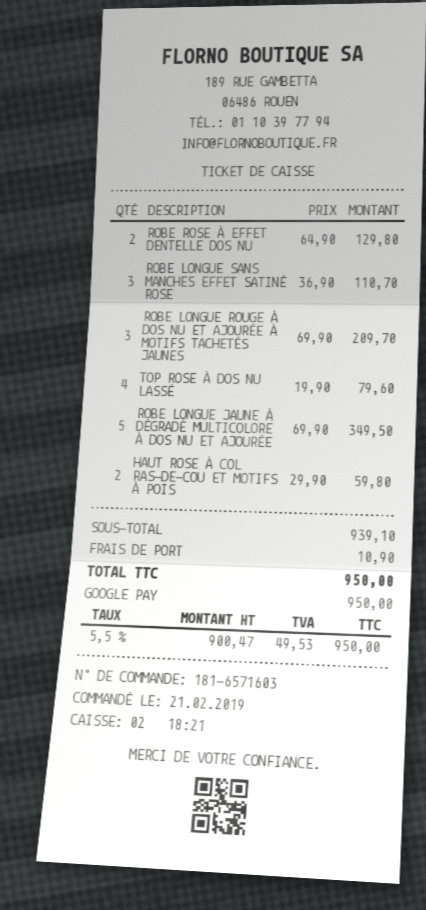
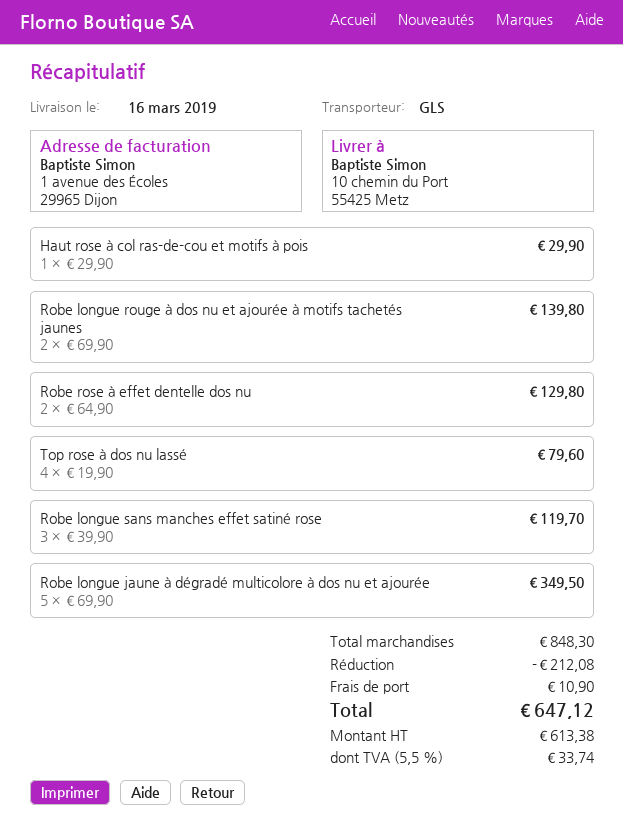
ROBE LONGUE SANS MANCHES EFFET SATINÉ ROSE: 3 x 36.90 = 110.70 -> 3 x 39.90 = 119.70
ROBE LONGUE ROUGE À DOS NU ET AJOURÉE À MOTIFS TACHETÉS JAUNES: 3 x 69.90 = 209.70 -> 2 x 69.90 = 139.80
HAUT ROSE À COL RAS-DE-COU ET MOTIFS À POIS: 2 x 29.90 = 59.80 -> 1 x 29.90 = 29.90
subtotal: 939.10 -> 848.30
discount: none -> 212.08
net: 900.47 -> 613.38
tax: 5.5% = 49.53 -> 5.5% = 33.74
total: 950.00 -> 647.12

